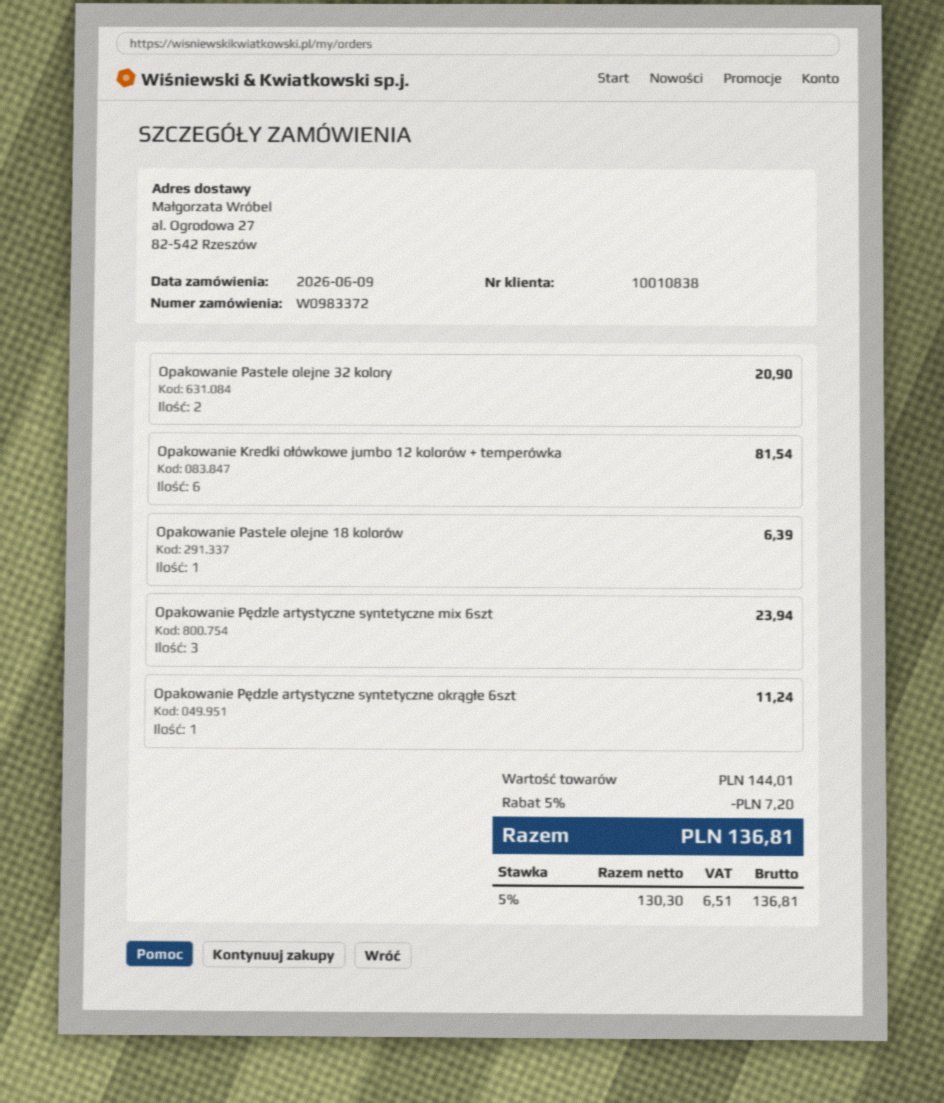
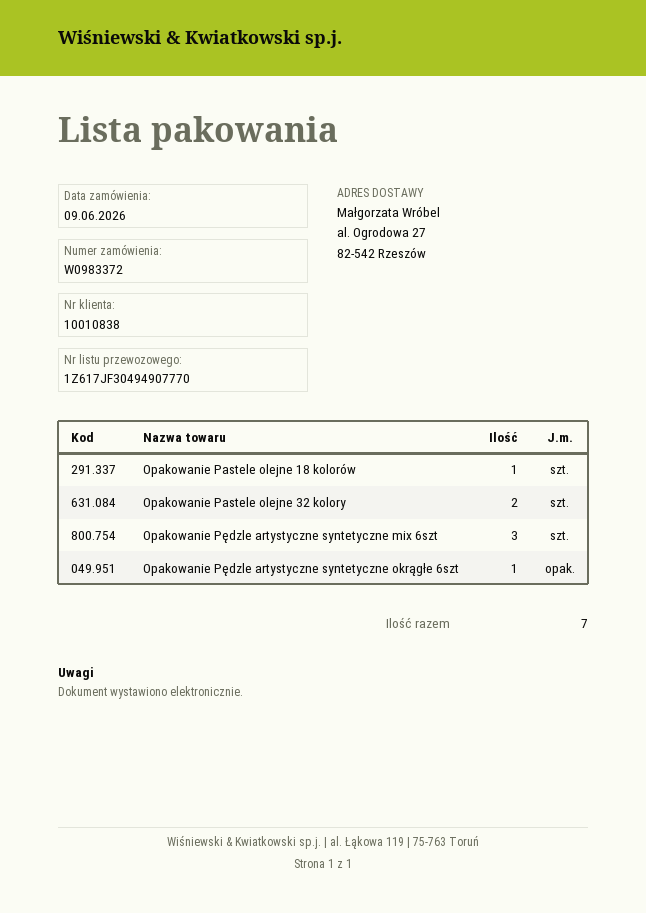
Opakowanie Kredki ołówkowe jumbo 12 kolorów + temperówka: 6 -> none

